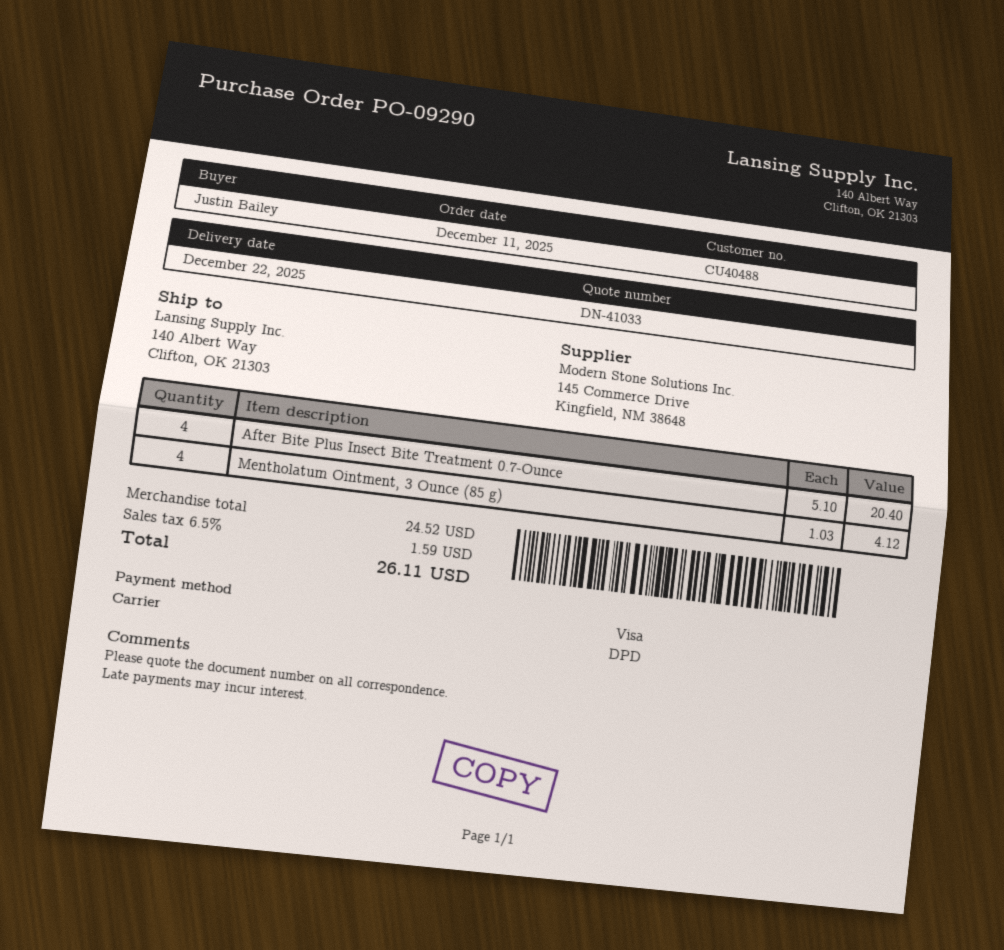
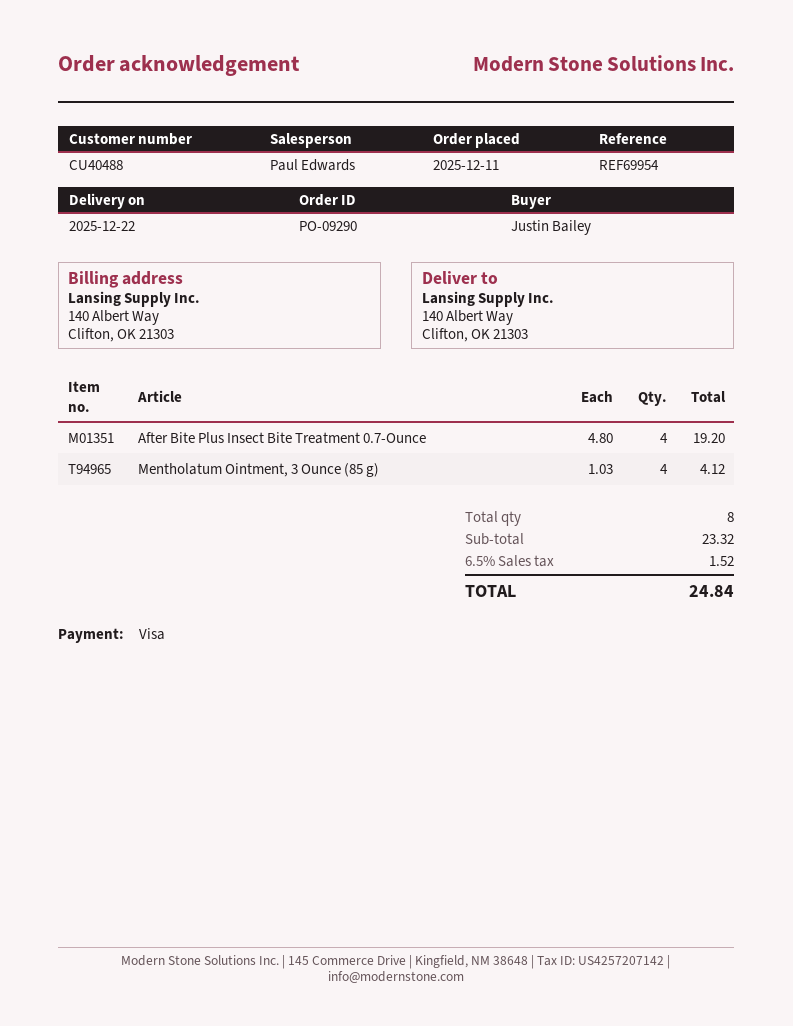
After Bite Plus Insect Bite Treatment 0.7-Ounce: 4 x 5.10 = 20.40 -> 4 x 4.80 = 19.20
subtotal: 24.52 -> 23.32
tax: 6.5% = 1.59 -> 6.5% = 1.52
total: 26.11 -> 24.84

